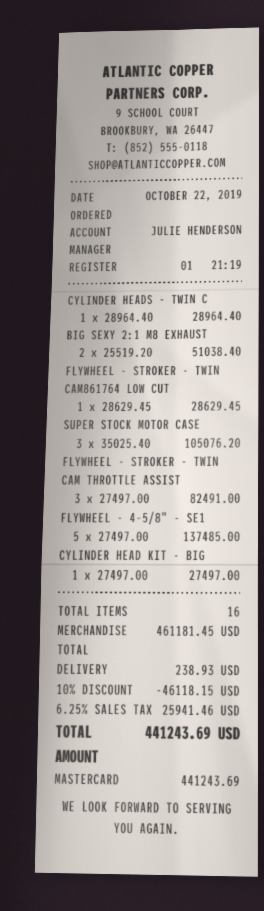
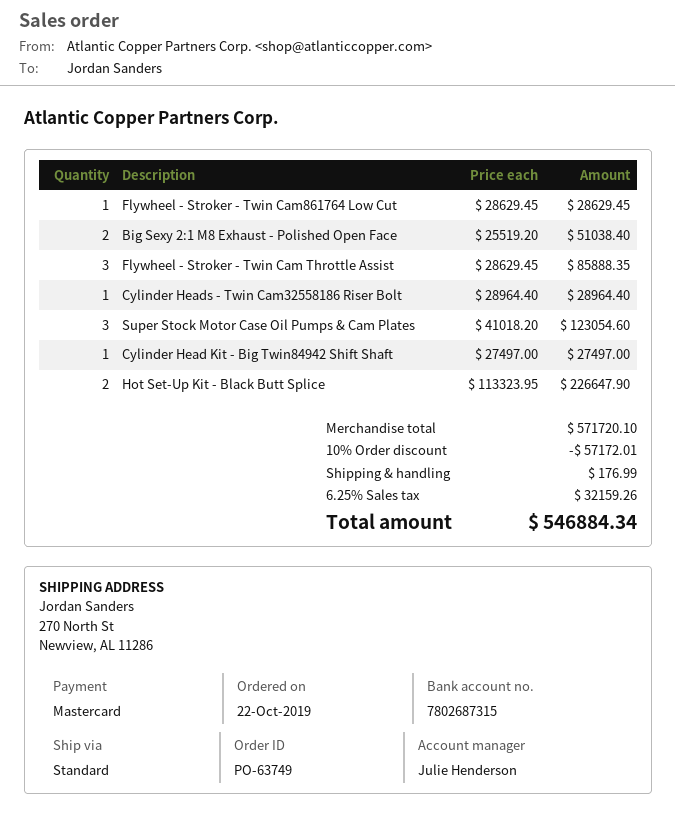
SUPER STOCK MOTOR CASE: 3 x 35025.40 = 105076.20 -> 3 x 41018.20 = 123054.60
FLYWHEEL - STROKER - TWIN CAM THROTTLE ASSIST: 3 x 27497.00 = 82491.00 -> 3 x 28629.45 = 85888.35
FLYWHEEL - 4-5/8" - SE1: 5 x 27497.00 = 137485.00 -> none
Hot Set-Up Kit - Black Butt Splice: none -> 2 x 113323.95 = 226647.90
subtotal: 461181.45 -> 571720.10
discount: 10% = 46118.15 -> 10% = 57172.01
shipping: 238.93 -> 176.99
tax: 6.25% = 25941.46 -> 6.25% = 32159.26
total: 441243.69 -> 546884.34

